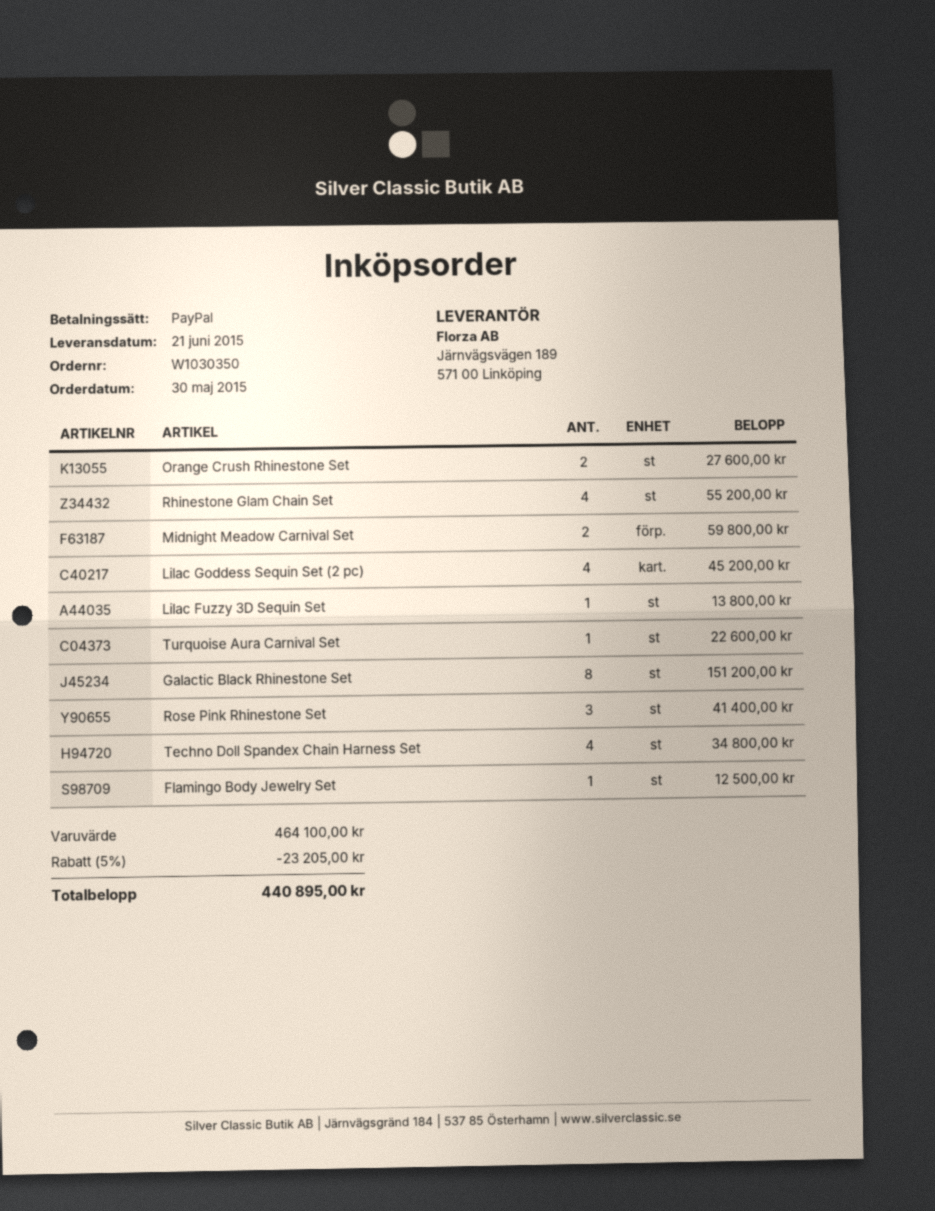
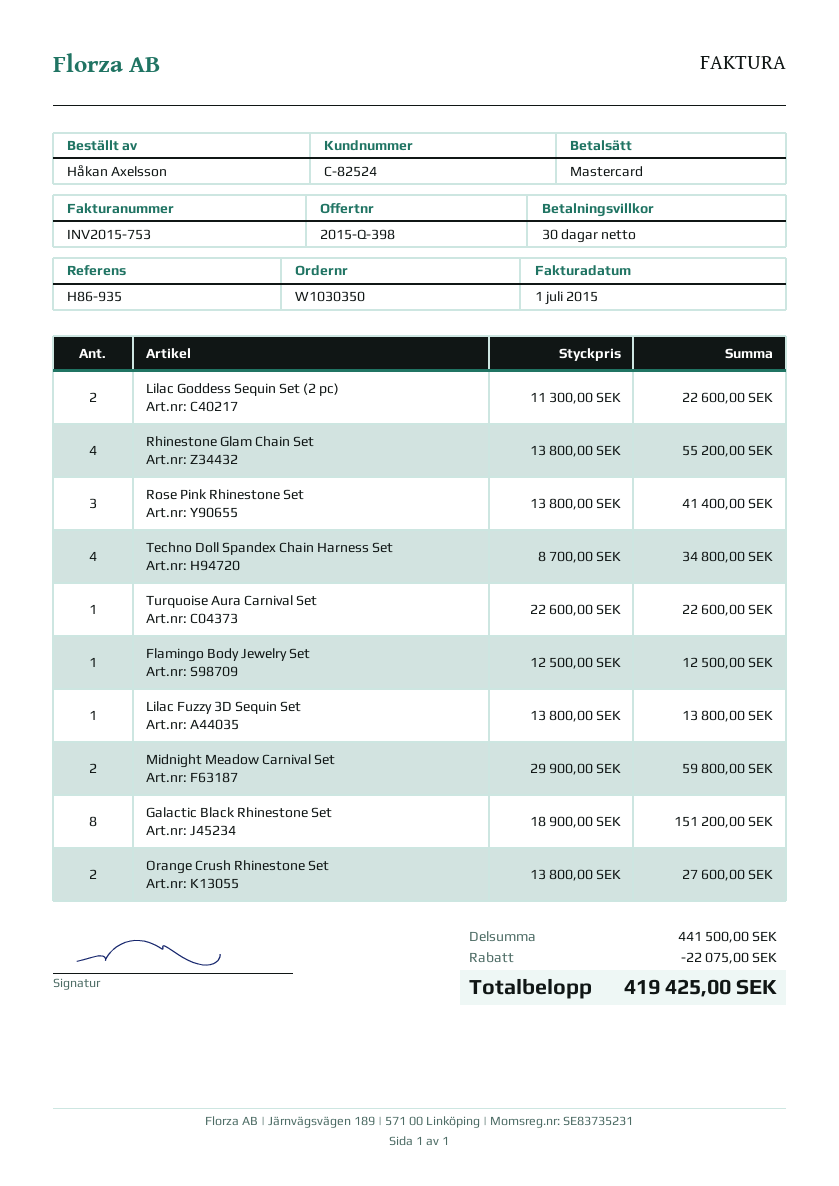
payment method: PayPal -> Mastercard
Lilac Goddess Sequin Set (2 pc): 4 for 45200.00 -> 2 for 22600.00
subtotal: 464100.00 -> 441500.00
discount: 23205.00 -> 22075.00
total: 440895.00 -> 419425.00

